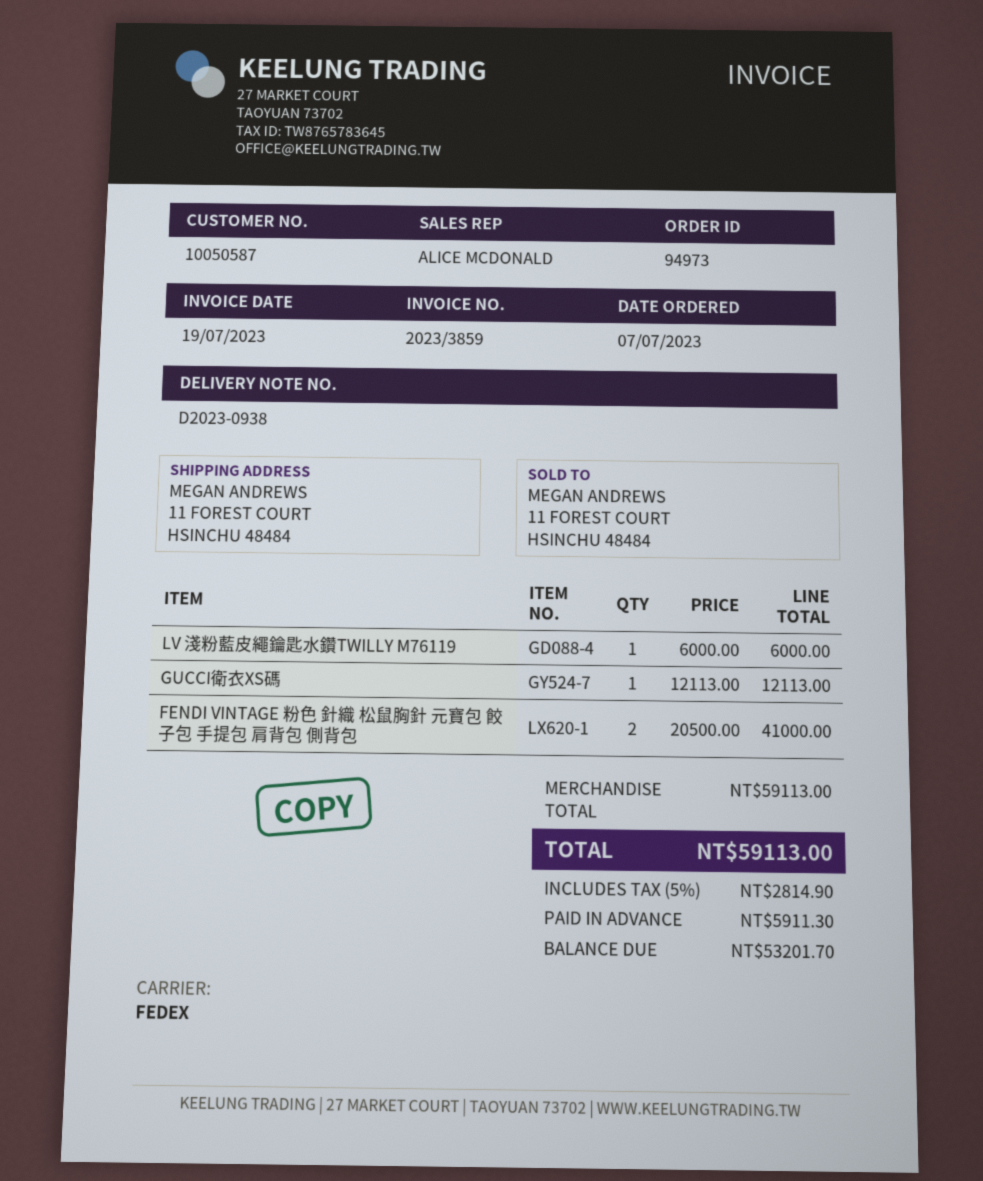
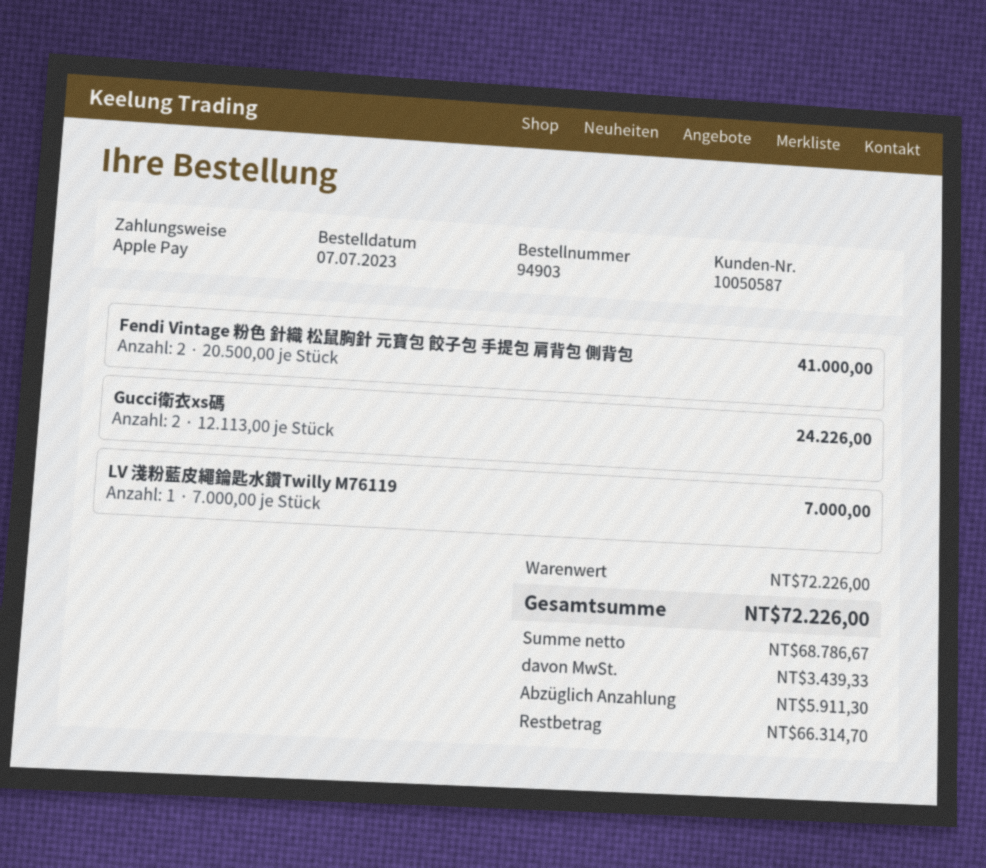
order number: 94973 -> 94903
LV 淺粉藍皮繩鑰匙水鑽TWILLY M76119: 1 x 6000.00 = 6000.00 -> 1 x 7000.00 = 7000.00
GUCCI衛衣XS碼: 1 x 12113.00 = 12113.00 -> 2 x 12113.00 = 24226.00
subtotal: 59113.00 -> 72226.00
tax: 2814.90 -> 3439.33
total: 59113.00 -> 72226.00
balance: 53201.70 -> 66314.70

